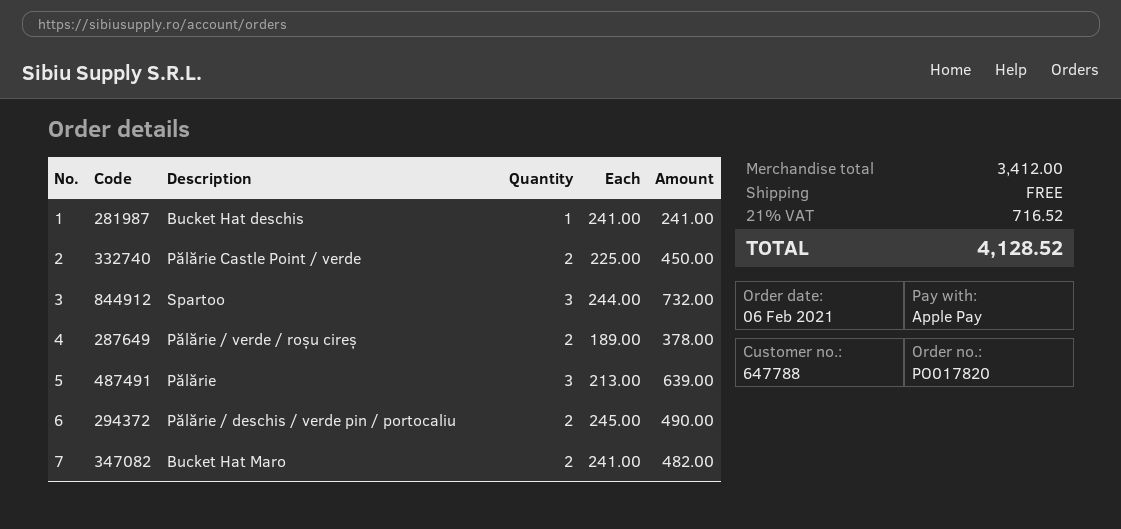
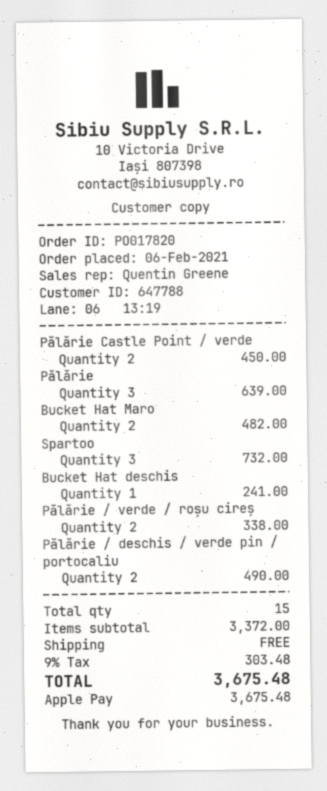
Pălărie / verde / roșu cireș: 2 for 378.00 -> 2 for 338.00
subtotal: 3412.00 -> 3372.00
tax: 21% = 716.52 -> 9% = 303.48
total: 4128.52 -> 3675.48

